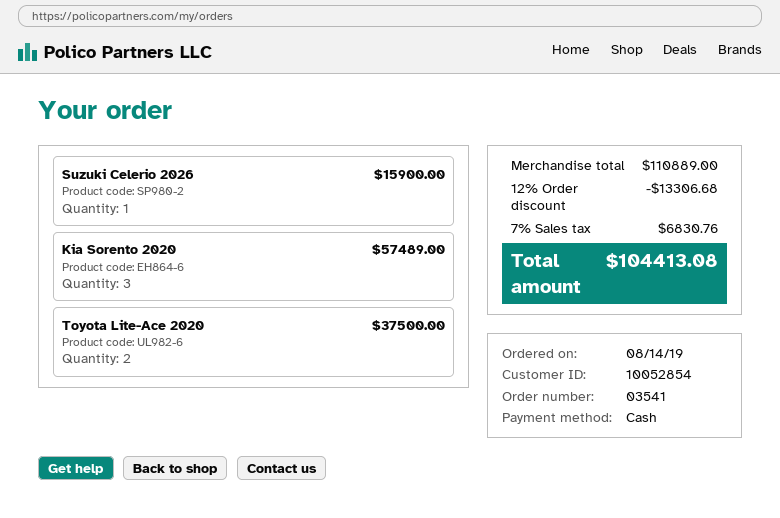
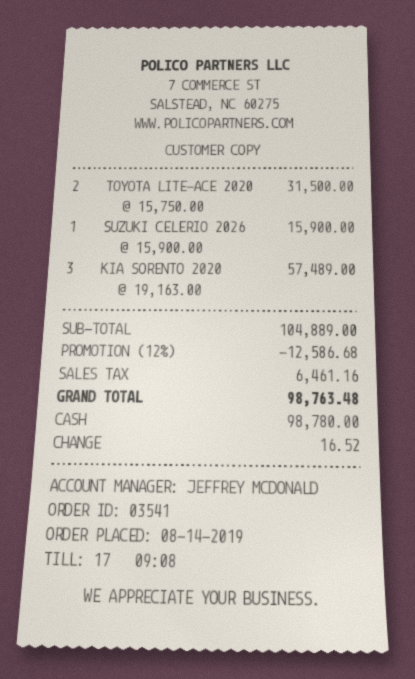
Toyota Lite-Ace 2020: 2 for 37500.00 -> 2 for 31500.00
subtotal: 110889.00 -> 104889.00
discount: 12% = 13306.68 -> 12% = 12586.68
tax: 6830.76 -> 6461.16
total: 104413.08 -> 98763.48

